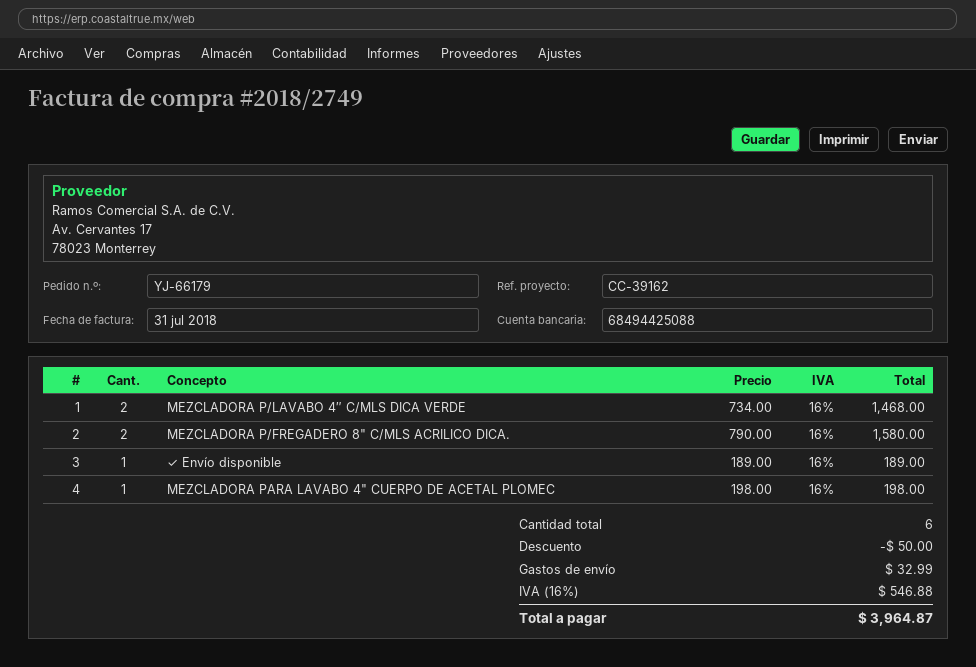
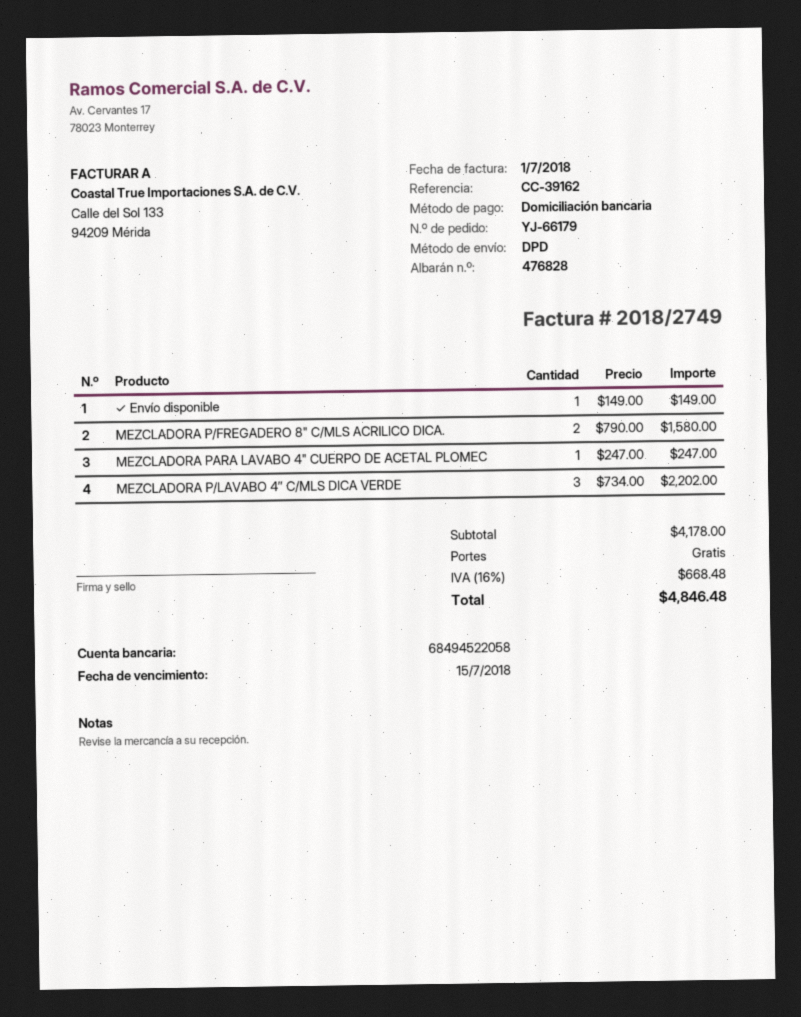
invoice date: 2018-07-31 -> 2018-07-01
bank account: 68494425088 -> 68494522058
MEZCLADORA P/LAVABO 4″ C/MLS DICA VERDE: 2 x 734.00 = 1468.00 -> 3 x 734.00 = 2202.00
✓ Envío disponible: 1 x 189.00 = 189.00 -> 1 x 149.00 = 149.00
MEZCLADORA PARA LAVABO 4" CUERPO DE ACETAL PLOMEC: 1 x 198.00 = 198.00 -> 1 x 247.00 = 247.00
discount: 50.00 -> none
shipping: 32.99 -> 0.00
tax: 16% = 546.88 -> 16% = 668.48
total: 3964.87 -> 4846.48

